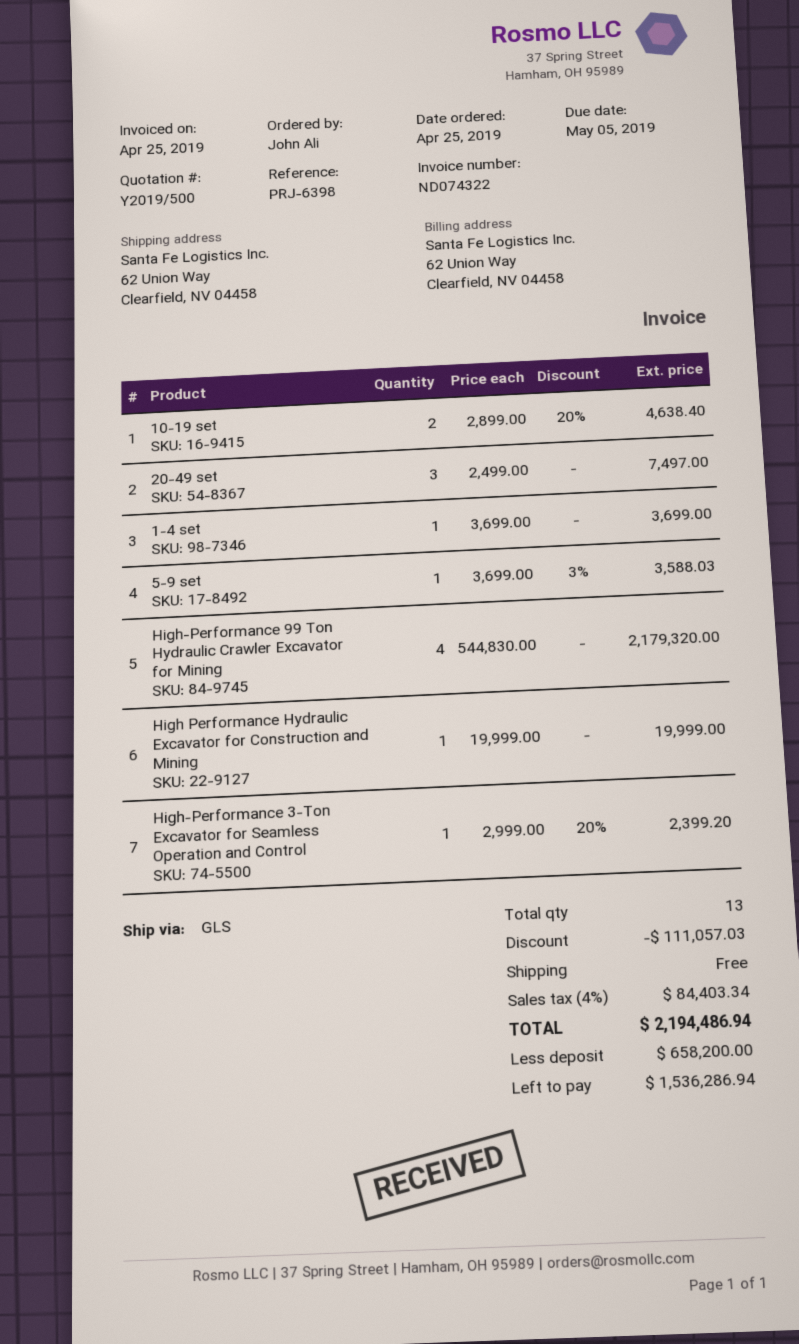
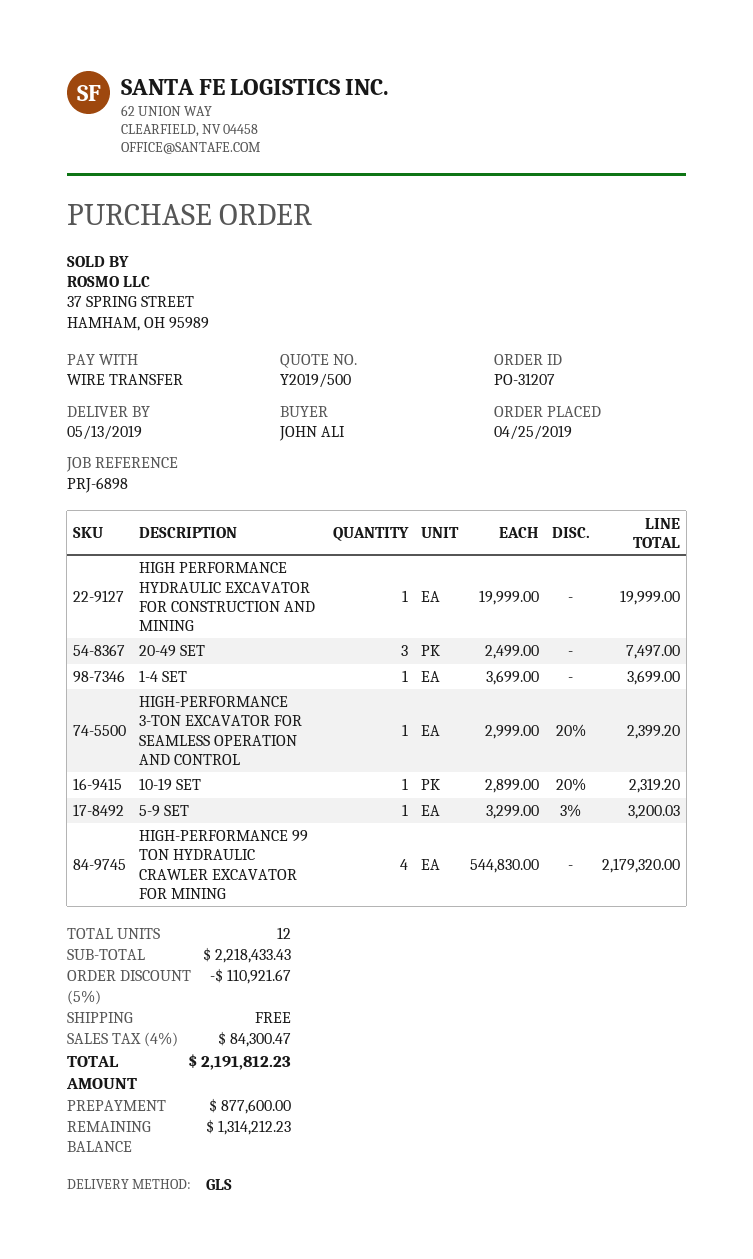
reference: PRJ-6398 -> PRJ-6898
10-19 set: 2 x 2899.00 - 20% = 4638.40 -> 1 x 2899.00 - 20% = 2319.20
5-9 set: 1 x 3699.00 - 3% = 3588.03 -> 1 x 3299.00 - 3% = 3200.03
total quantity: 13 -> 12
discount: 111057.03 -> 110921.67
tax: 4% = 84403.34 -> 4% = 84300.47
total: 2194486.94 -> 2191812.23
deposit: 658200.00 -> 877600.00
balance: 1536286.94 -> 1314212.23

